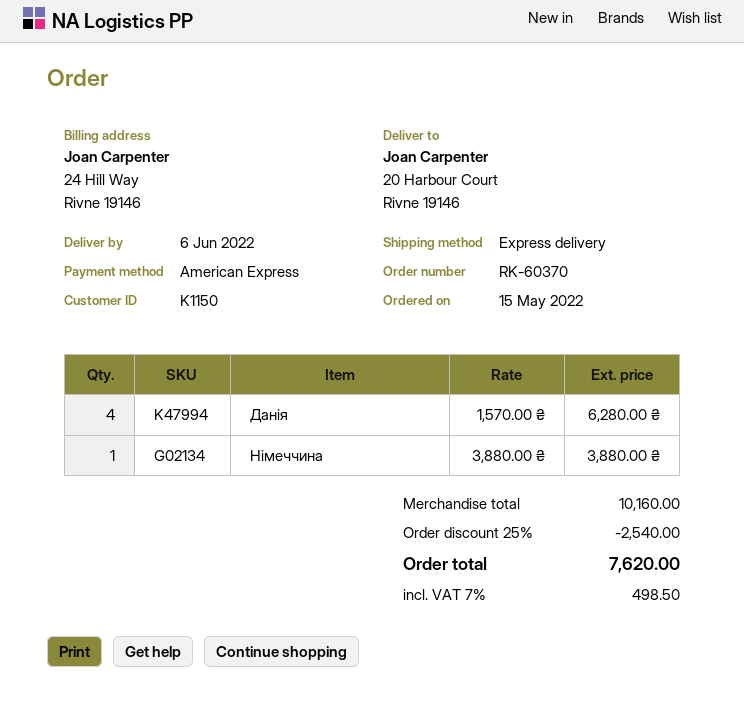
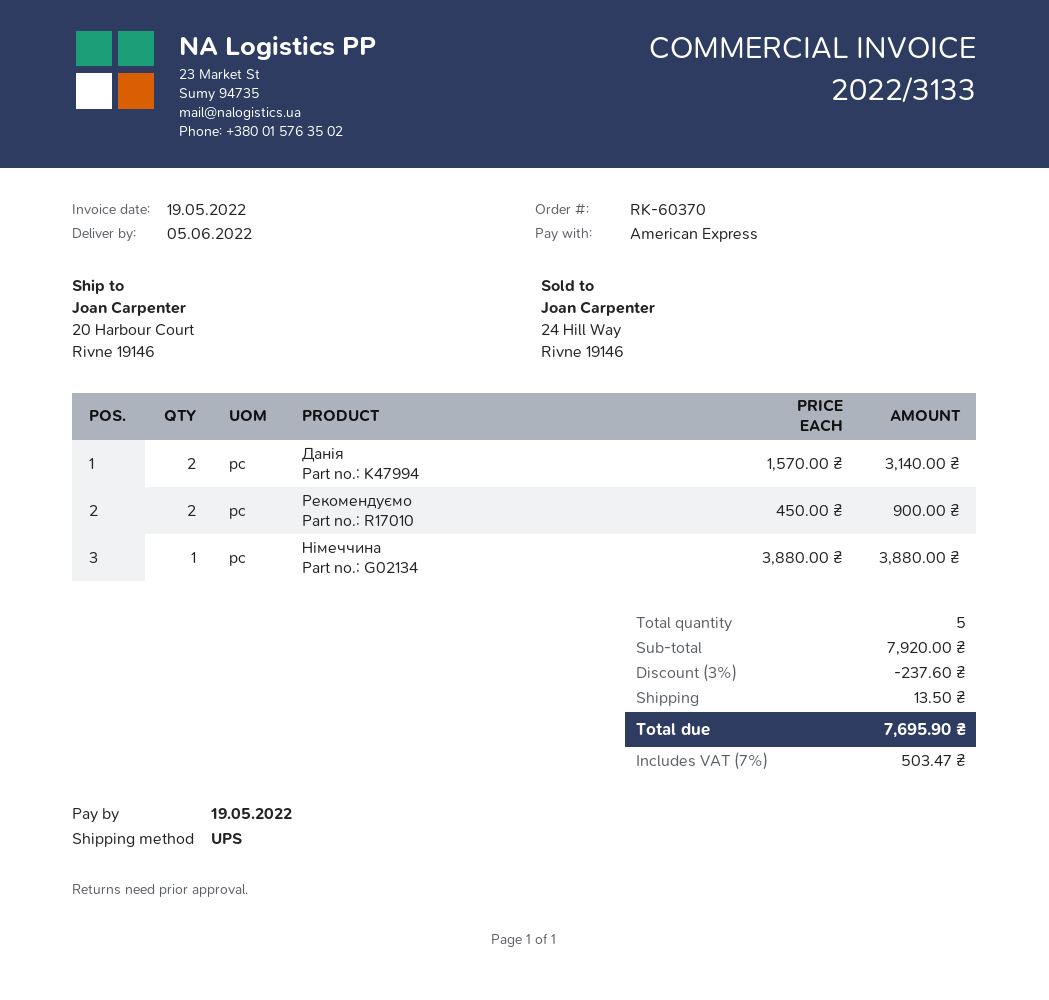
delivery date: 2022-06-06 -> 2022-06-05
shipping method: express -> UPS
Данія: 4 x 1570.00 = 6280.00 -> 2 x 1570.00 = 3140.00
Рекомендуємо: none -> 2 x 450.00 = 900.00
subtotal: 10160.00 -> 7920.00
discount: 25% = 2540.00 -> 3% = 237.60
shipping: none -> 13.50
tax: 7% = 498.50 -> 7% = 503.47
total: 7620.00 -> 7695.90

